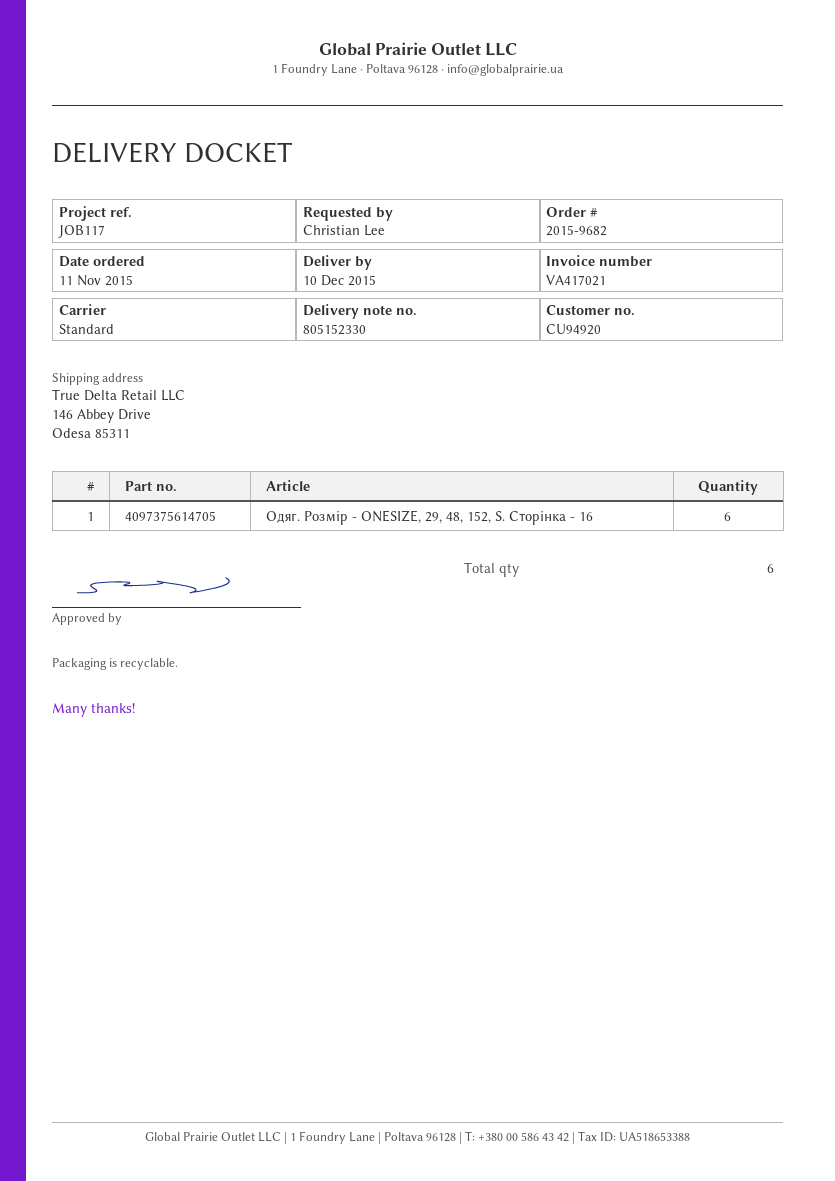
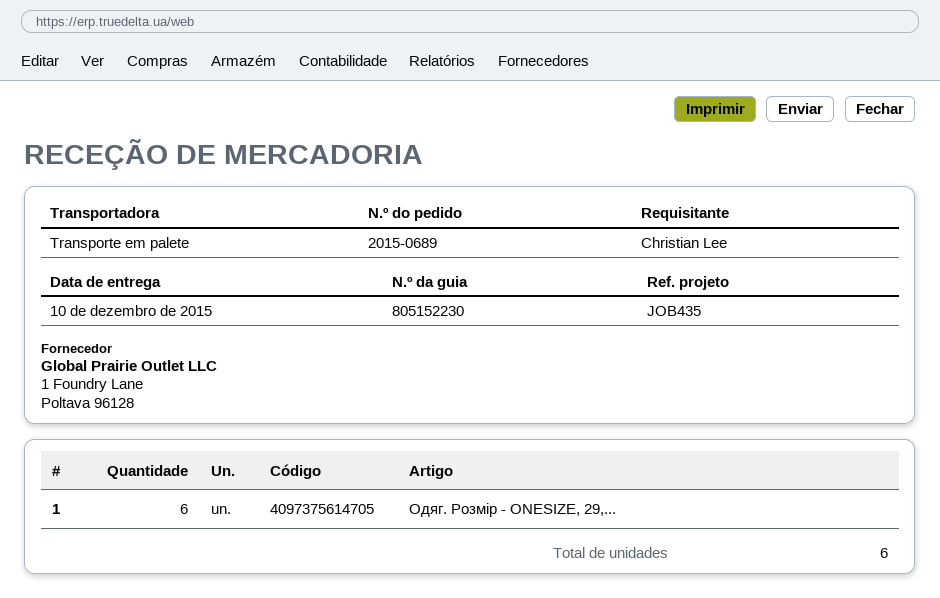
order number: 2015-9682 -> 2015-0689
delivery note number: 805152330 -> 805152230
reference: JOB117 -> JOB435
shipping method: standard -> pallet freight

